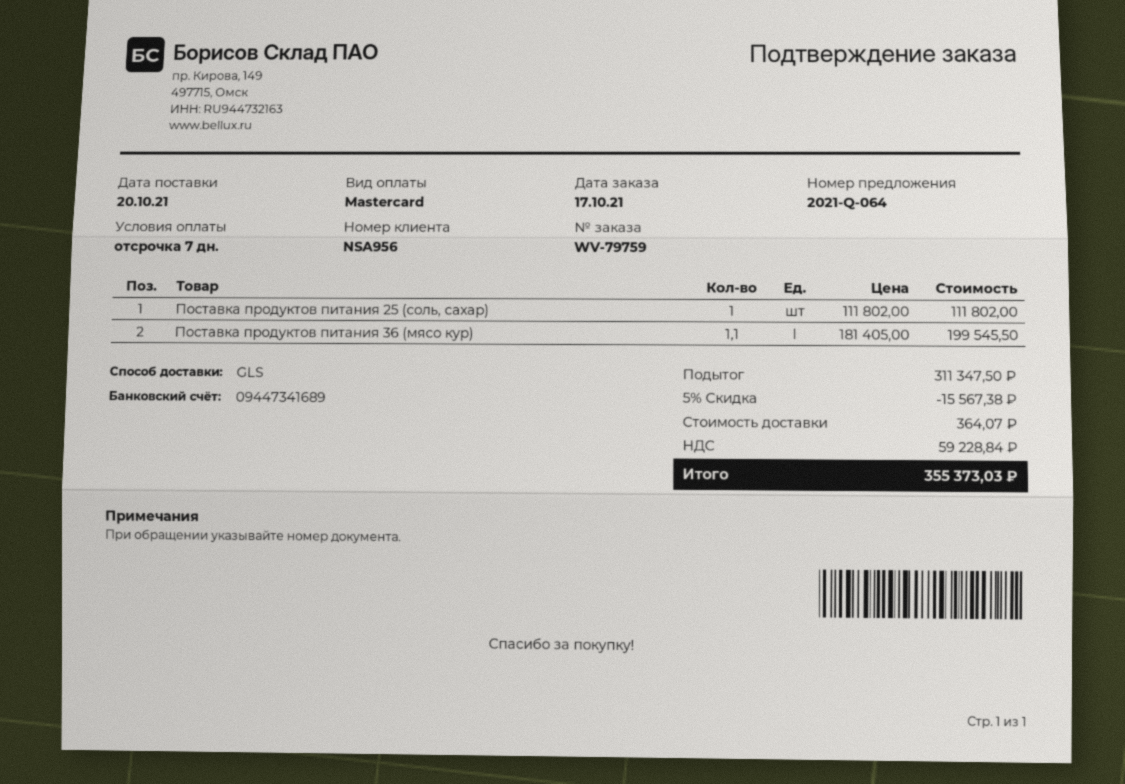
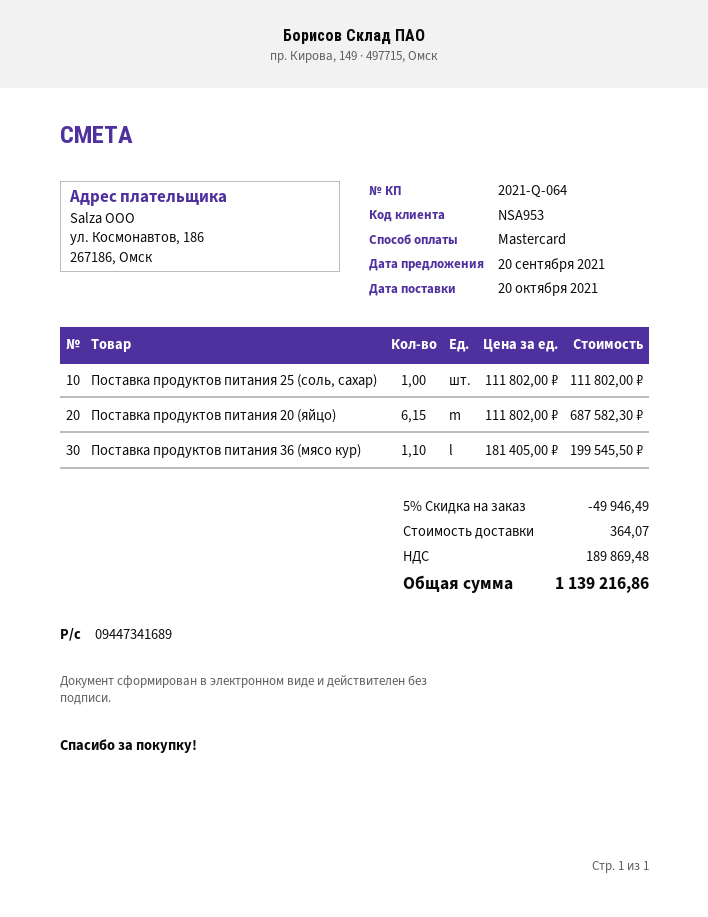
customer number: NSA956 -> NSA953
Поставка продуктов питания 20 (яйцо): none -> 6.15 x 111802.00 = 687582.30
discount: 5% = 15567.38 -> 5% = 49946.49
tax: 59228.84 -> 189869.48
total: 355373.03 -> 1139216.86

